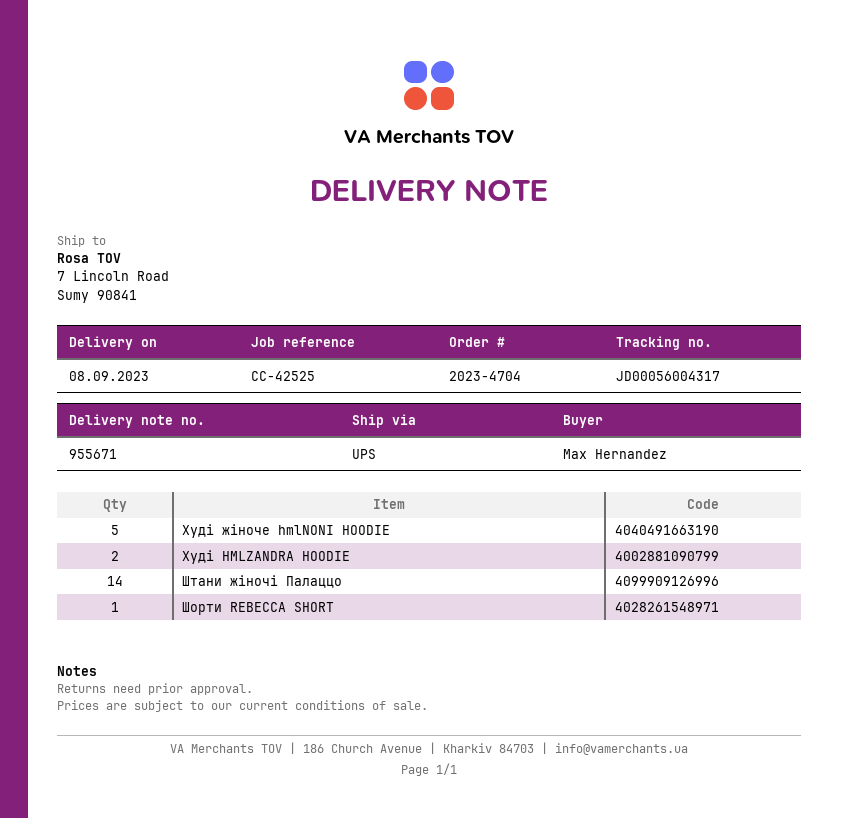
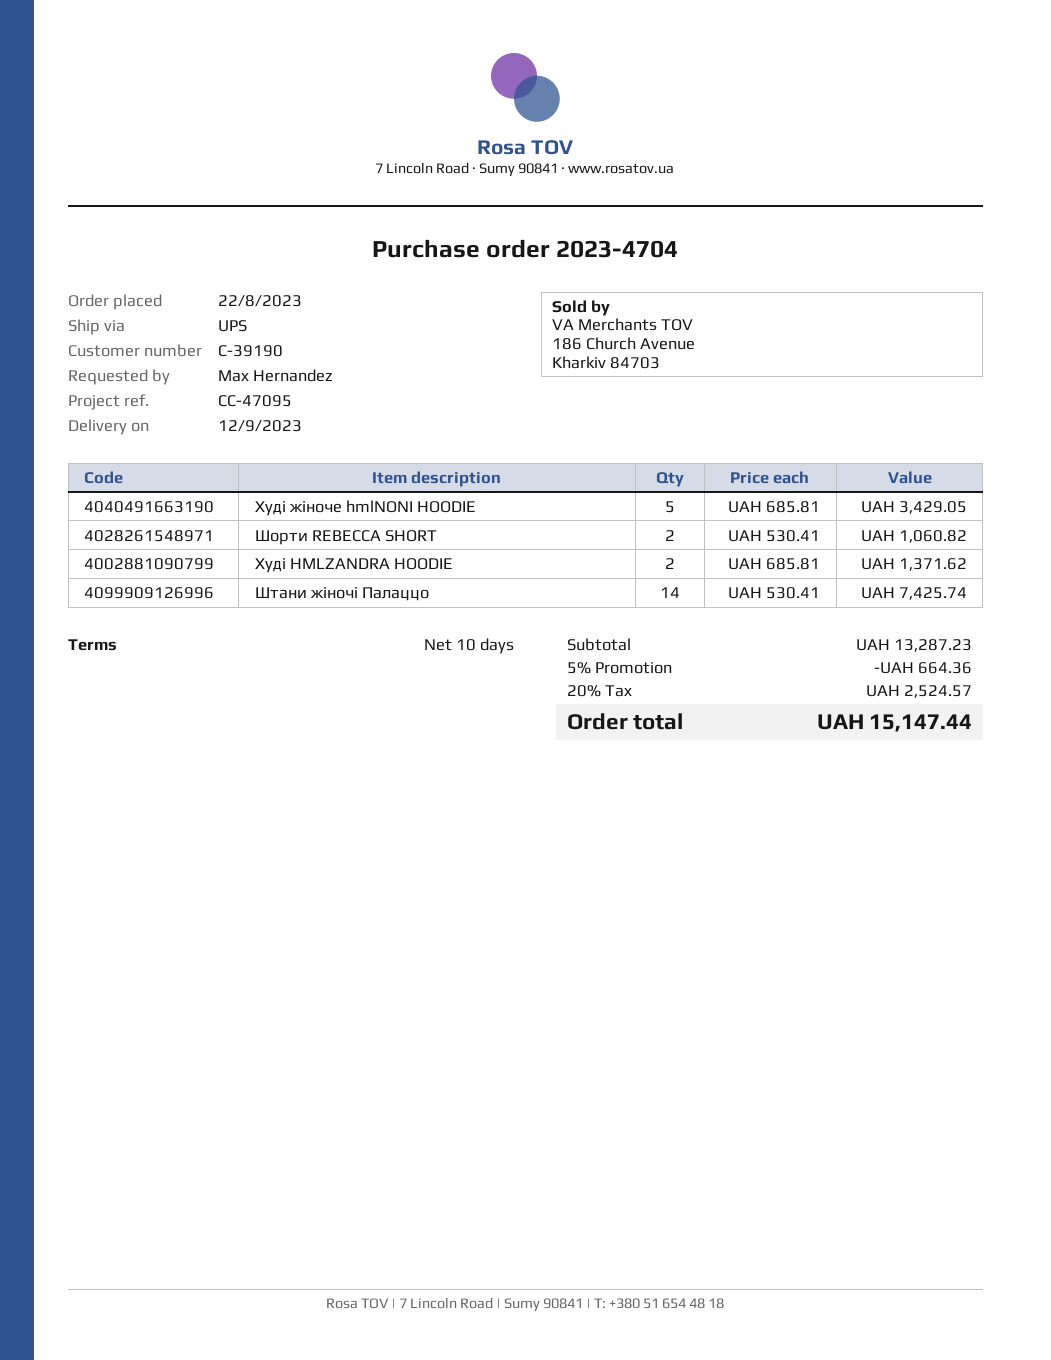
delivery date: 2023-09-08 -> 2023-09-12
reference: CC-42525 -> CC-47095
Шорти REBECCA SHORT: 1 -> 2

